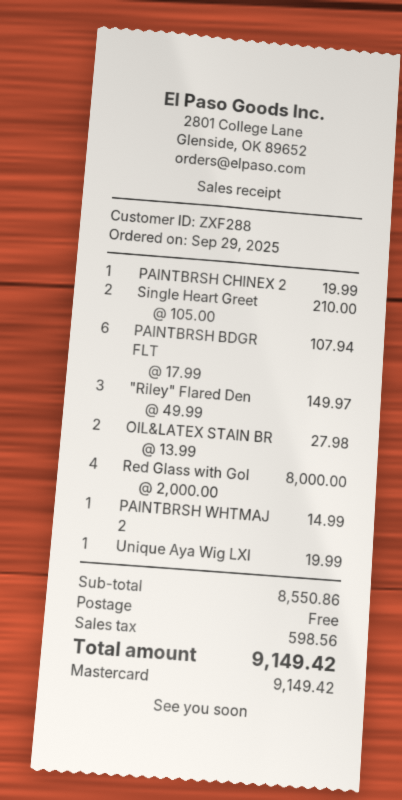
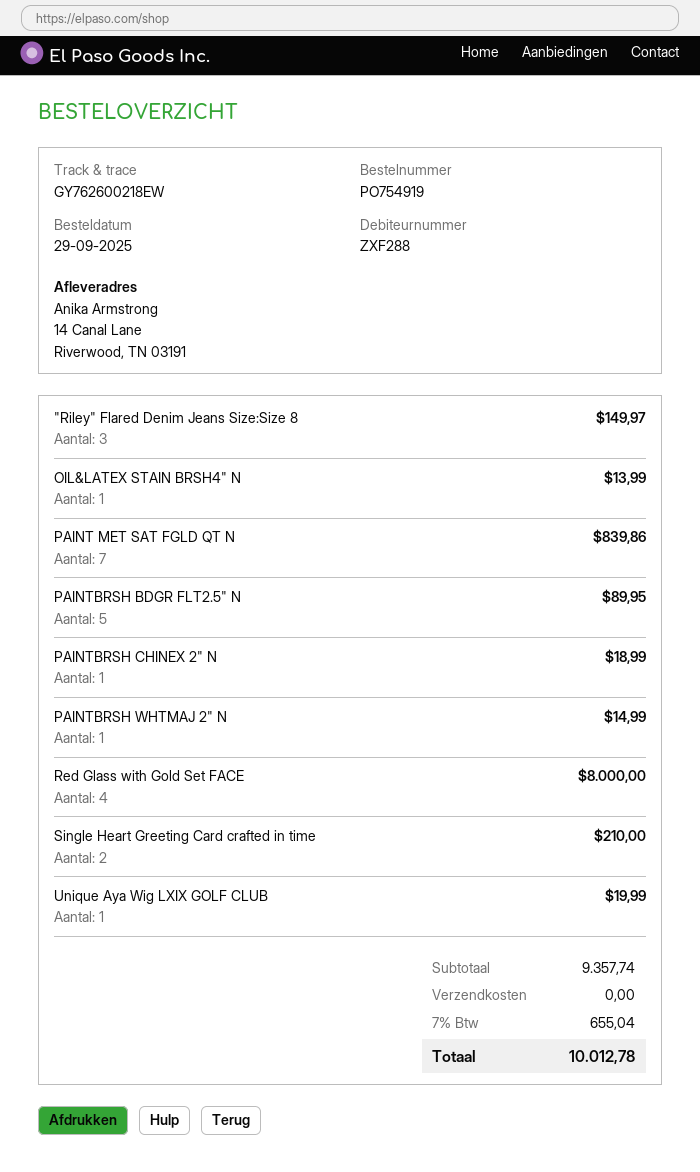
PAINTBRSH CHINEX 2: 1 for 19.99 -> 1 for 18.99
PAINTBRSH BDGR FLT: 6 for 107.94 -> 5 for 89.95
OIL&LATEX STAIN BR: 2 for 27.98 -> 1 for 13.99
PAINT MET SAT FGLD QT N: none -> 7 for 839.86
subtotal: 8550.86 -> 9357.74
tax: 598.56 -> 655.04
total: 9149.42 -> 10012.78

